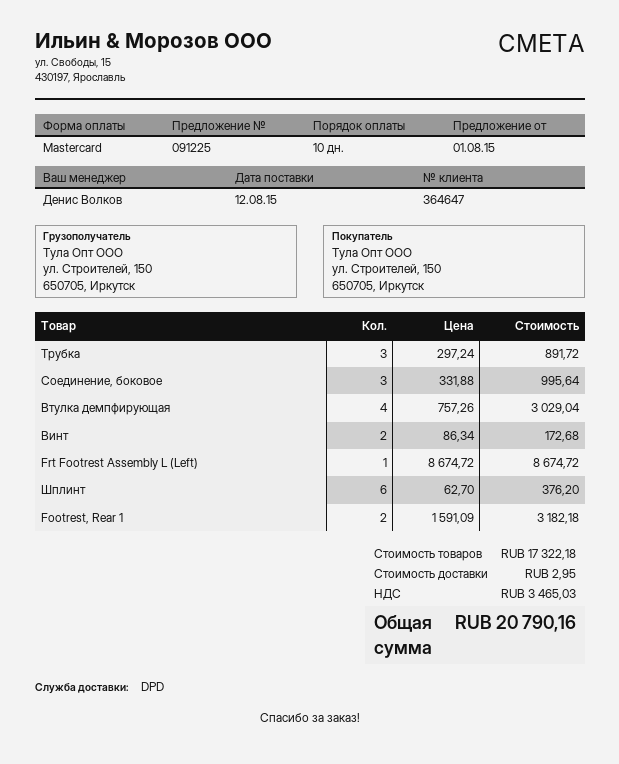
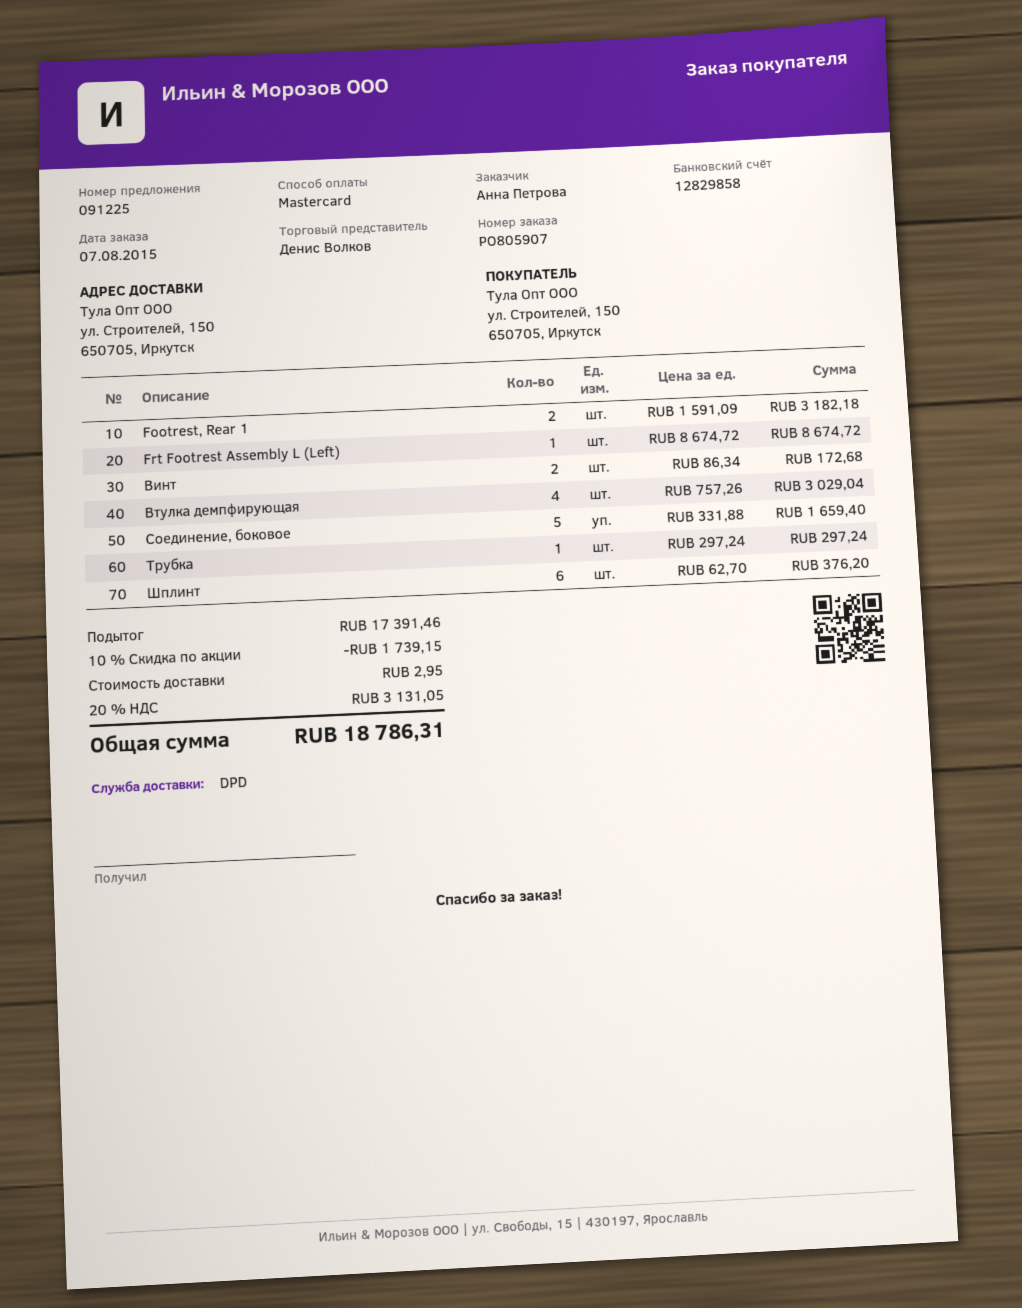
Трубка: 3 x 297.24 = 891.72 -> 1 x 297.24 = 297.24
Соединение, боковое: 3 x 331.88 = 995.64 -> 5 x 331.88 = 1659.40
subtotal: 17322.18 -> 17391.46
discount: none -> 10% = 1739.15
tax: 3465.03 -> 3131.05
total: 20790.16 -> 18786.31

